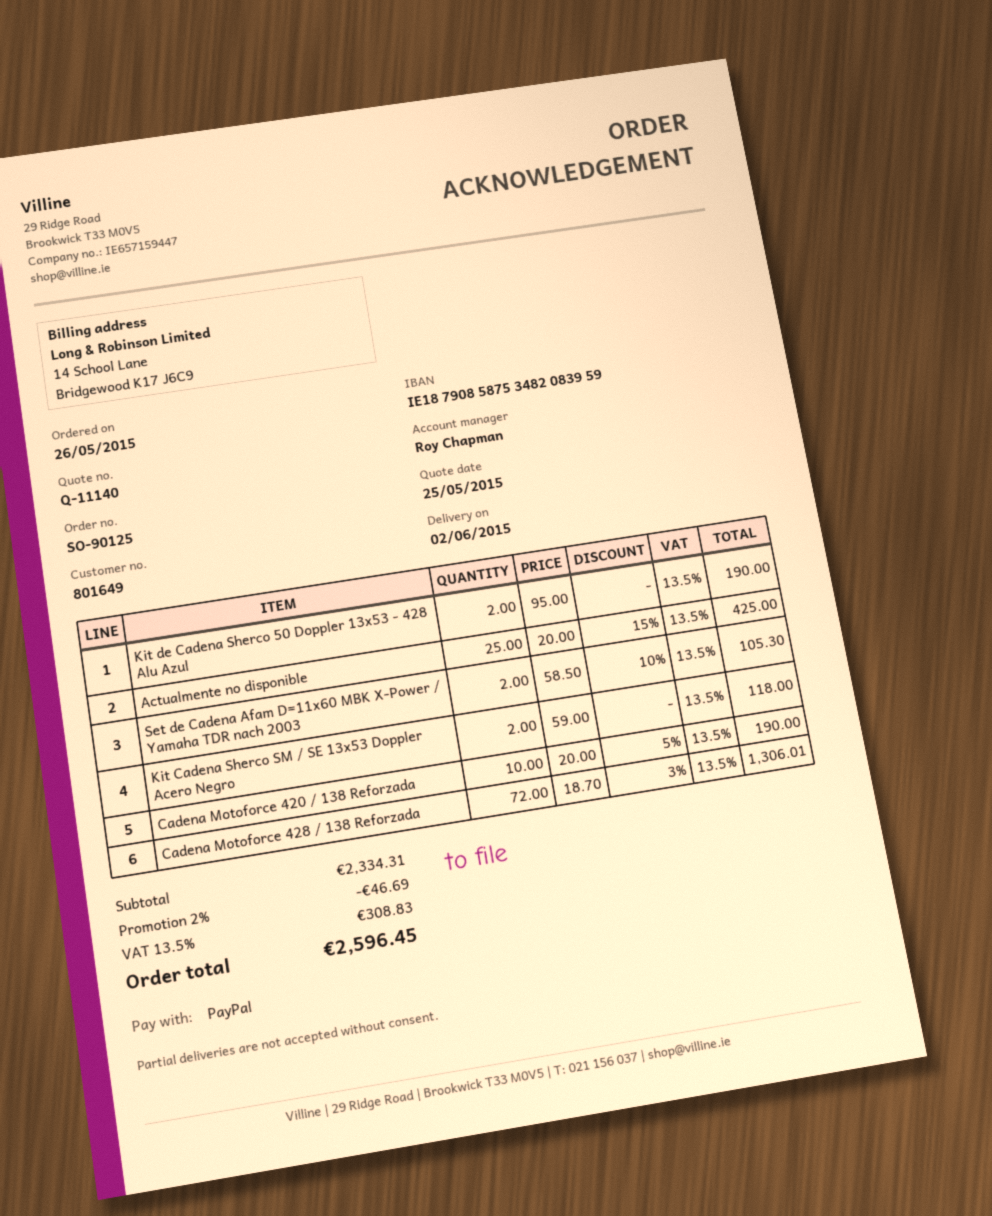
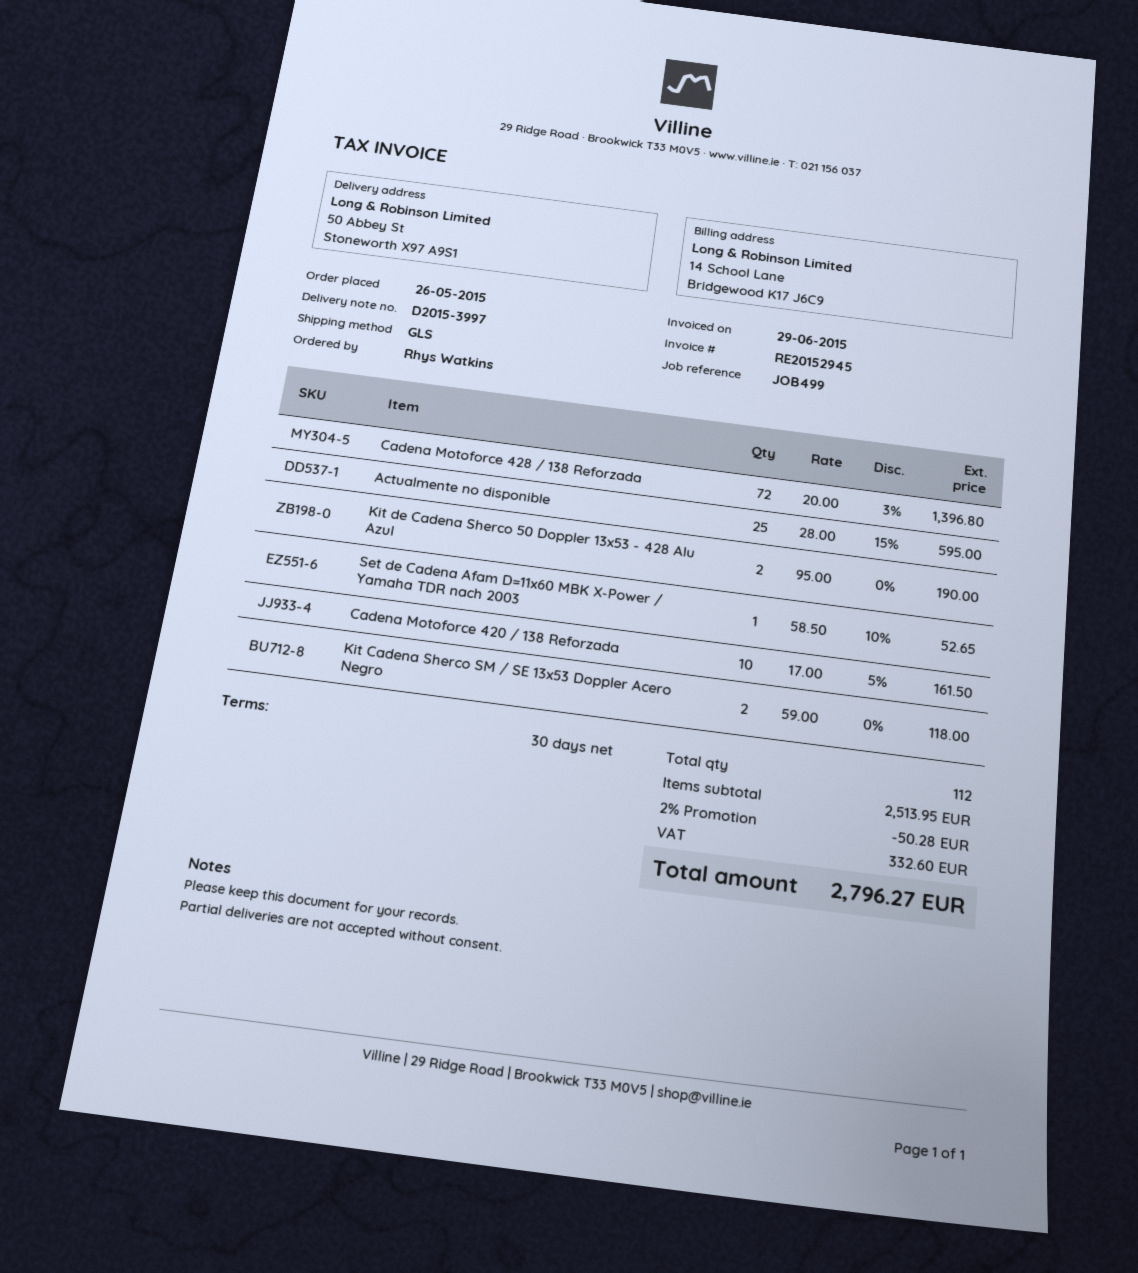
Actualmente no disponible: 25 x 20.00 - 15% = 425.00 -> 25 x 28.00 - 15% = 595.00
Set de Cadena Afam D=11x60 MBK X-Power / Yamaha TDR nach 2003: 2 x 58.50 - 10% = 105.30 -> 1 x 58.50 - 10% = 52.65
Cadena Motoforce 420 / 138 Reforzada: 10 x 20.00 - 5% = 190.00 -> 10 x 17.00 - 5% = 161.50
Cadena Motoforce 428 / 138 Reforzada: 72 x 18.70 - 3% = 1306.01 -> 72 x 20.00 - 3% = 1396.80
subtotal: 2334.31 -> 2513.95
discount: 2% = 46.69 -> 2% = 50.28
tax: 308.83 -> 332.60
total: 2596.45 -> 2796.27

